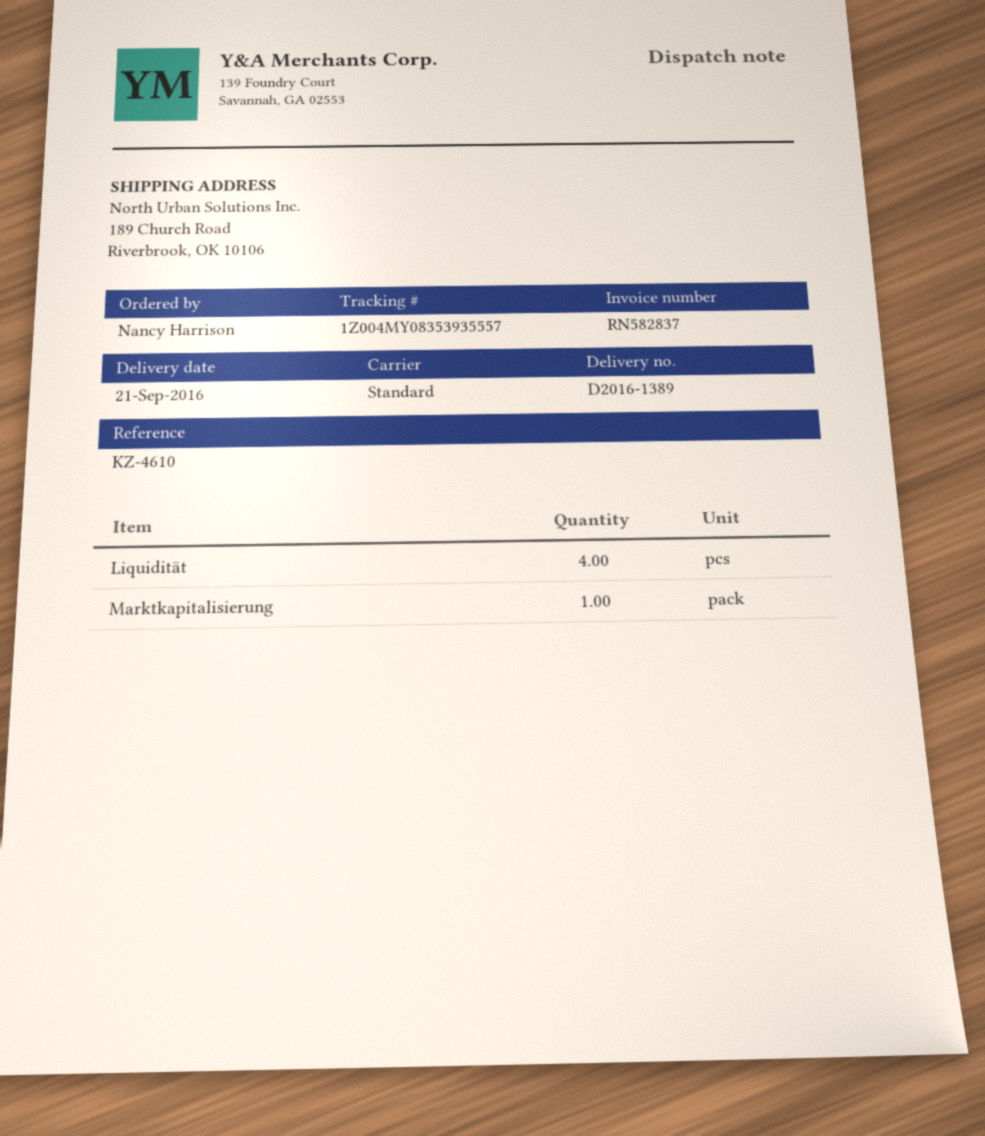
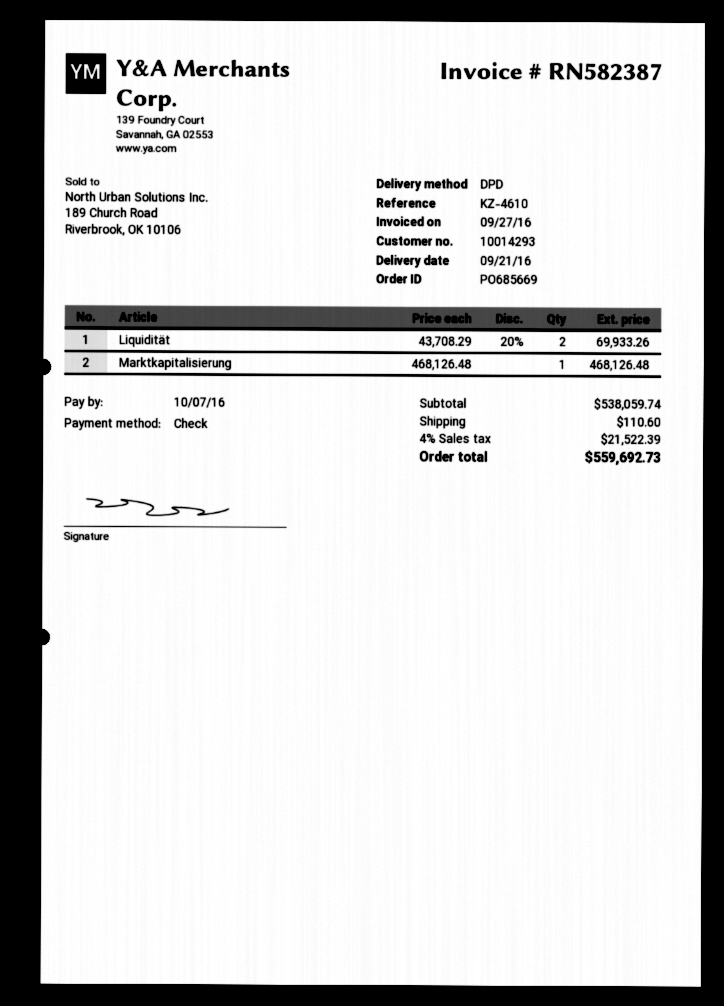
invoice number: RN582837 -> RN582387
shipping method: standard -> DPD
Liquidität: 4 -> 2

